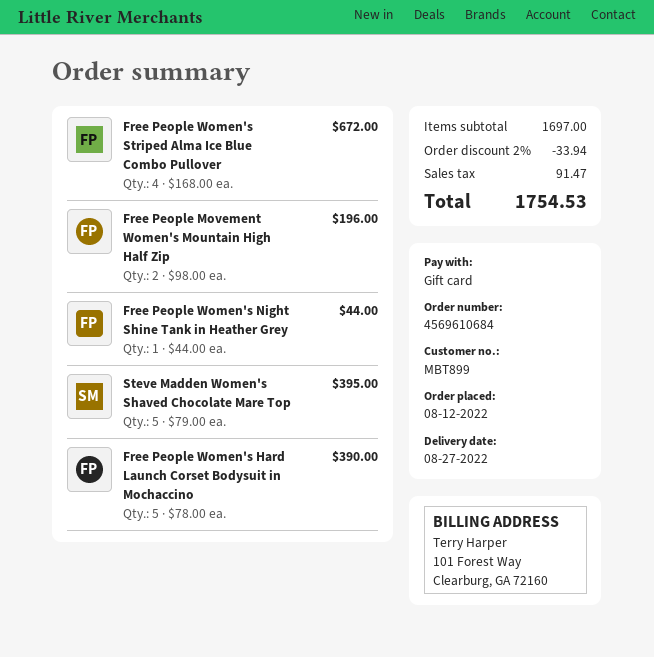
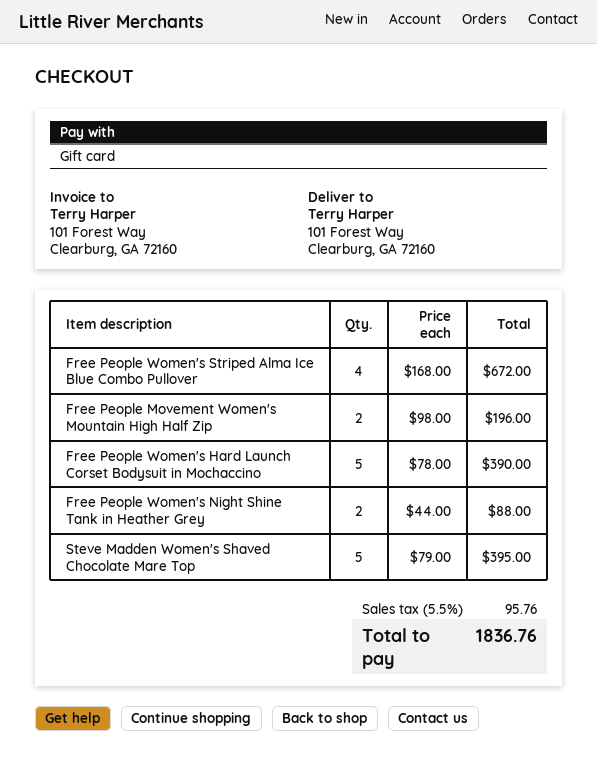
Free People Women's Night Shine Tank in Heather Grey: 1 x 44.00 = 44.00 -> 2 x 44.00 = 88.00
discount: 2% = 33.94 -> none
tax: 91.47 -> 95.76
total: 1754.53 -> 1836.76

